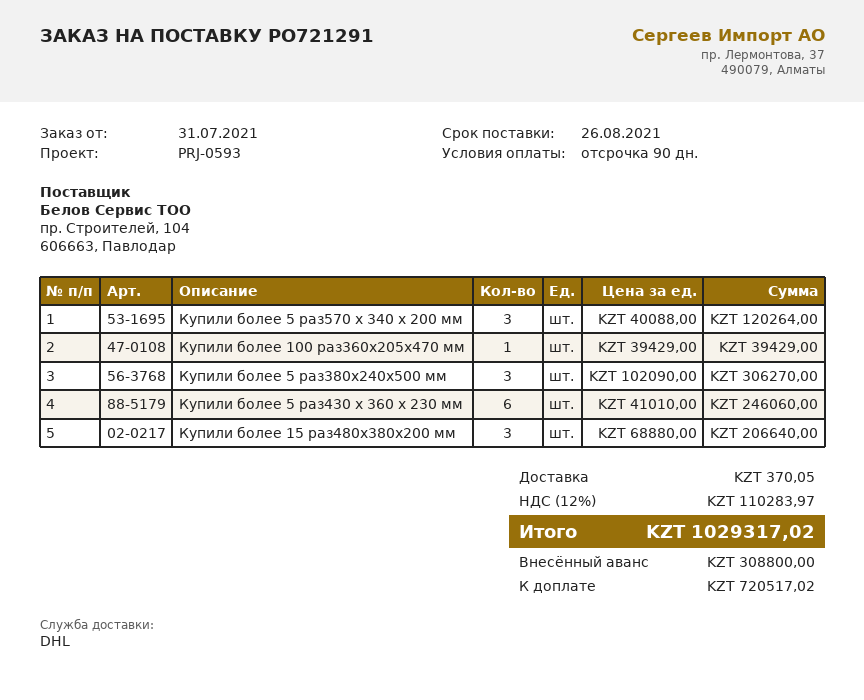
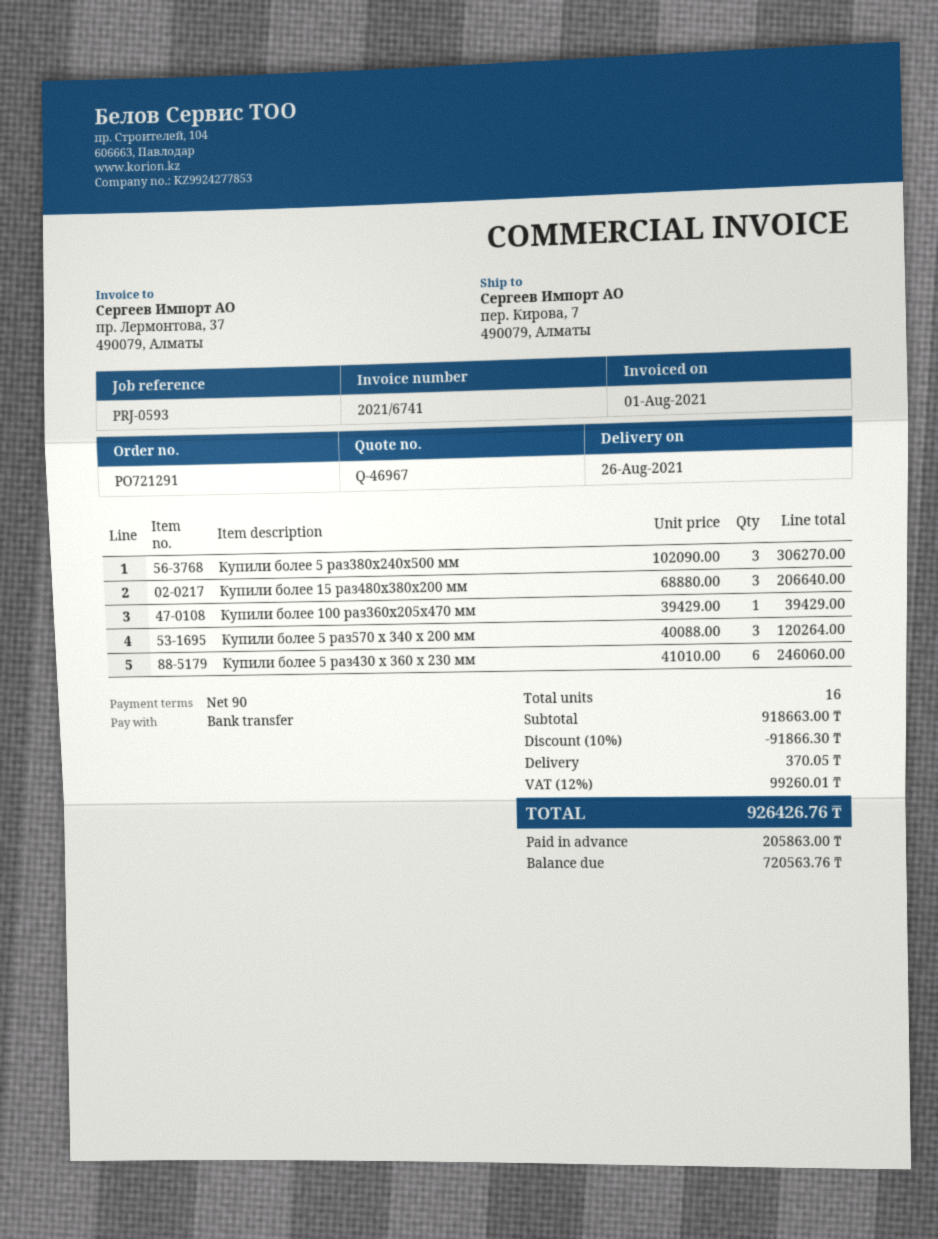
discount: none -> 10% = 91866.30
tax: 12% = 110283.97 -> 12% = 99260.01
total: 1029317.02 -> 926426.76
deposit: 308800.00 -> 205863.00
balance: 720517.02 -> 720563.76

